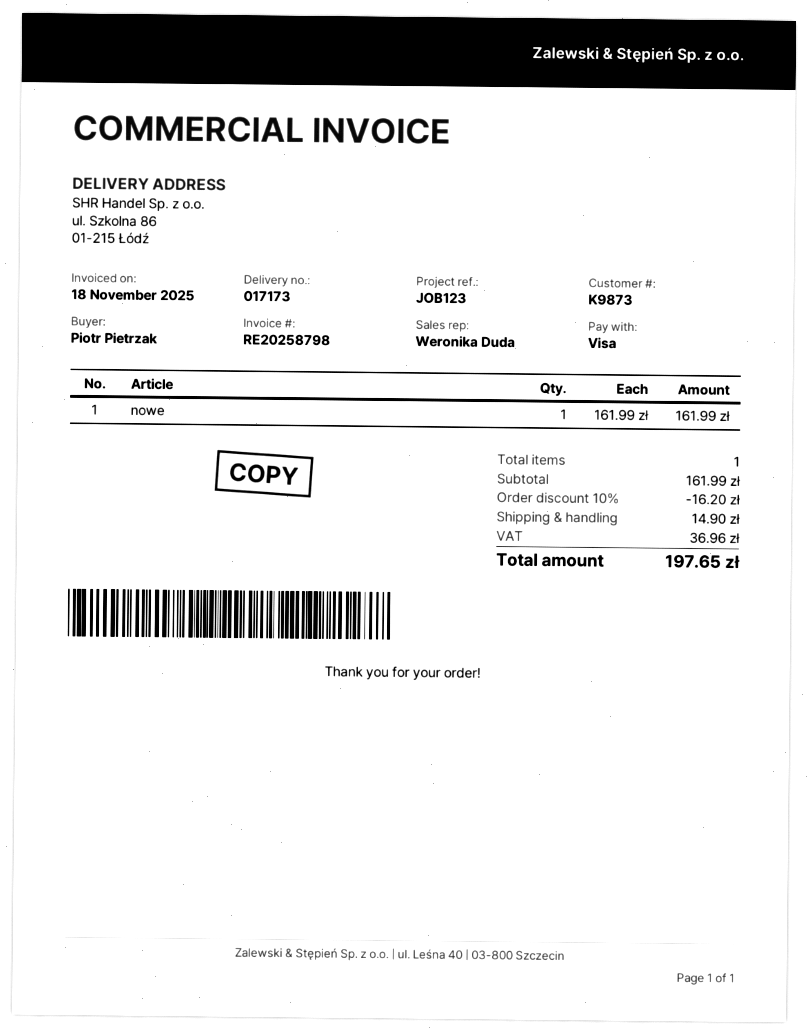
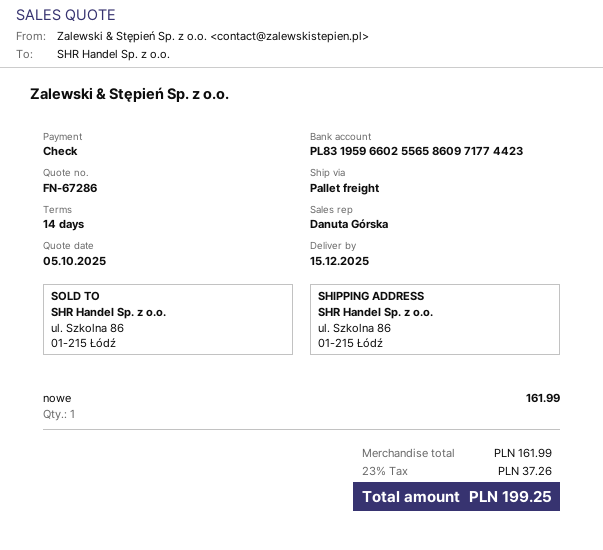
sales rep: Weronika Duda -> Danuta Górska
payment method: Visa -> cheque
discount: 10% = 16.20 -> none
shipping: 14.90 -> none
tax: 36.96 -> 37.26
total: 197.65 -> 199.25

